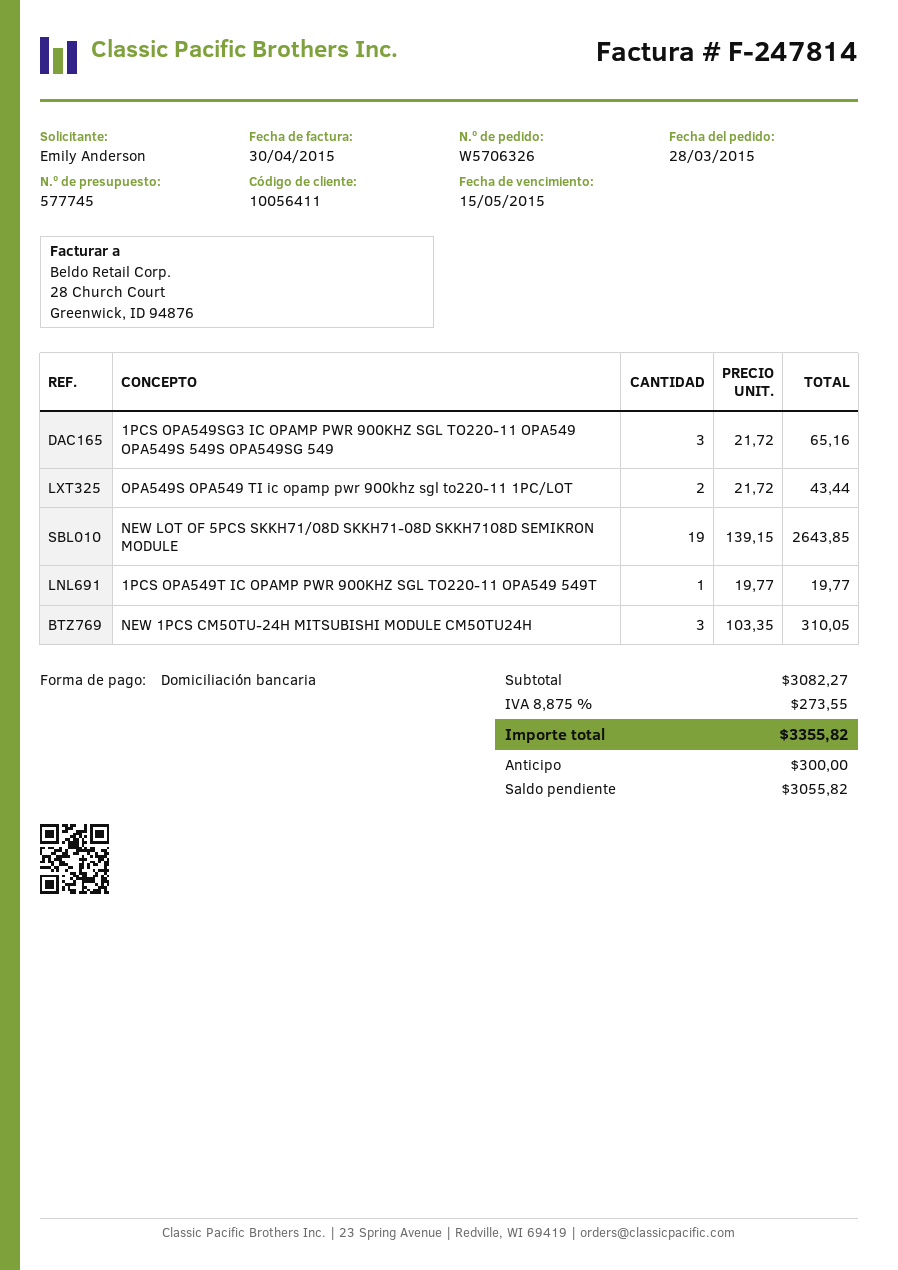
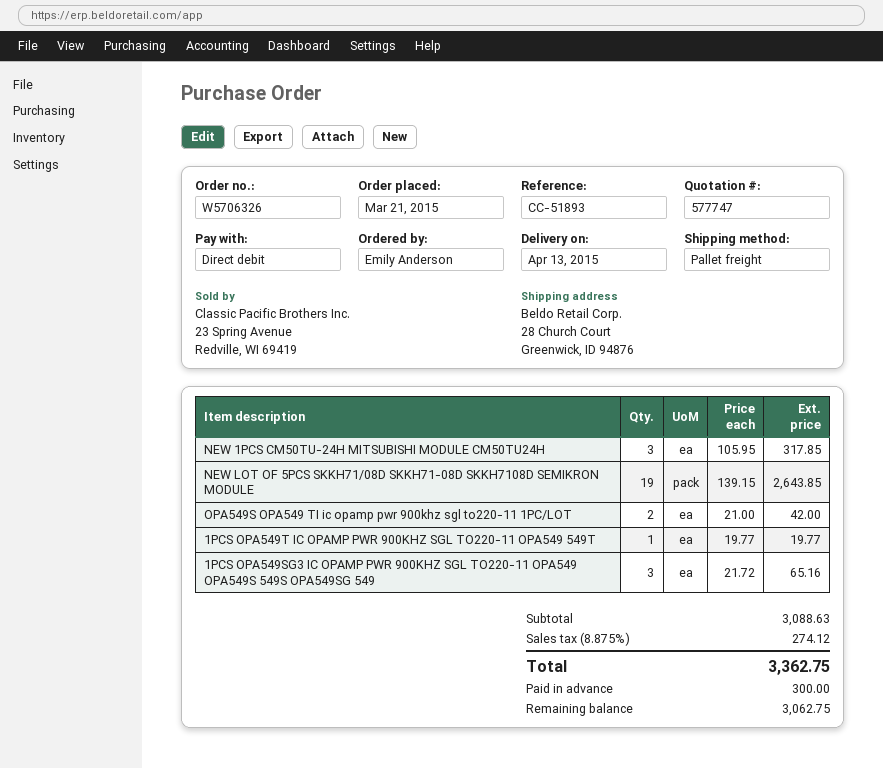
quote number: 577745 -> 577747
order date: 2015-03-28 -> 2015-03-21
OPA549S OPA549 TI ic opamp pwr 900khz sgl to220-11 1PC/LOT: 2 x 21.72 = 43.44 -> 2 x 21.00 = 42.00
NEW 1PCS CM50TU-24H MITSUBISHI MODULE CM50TU24H: 3 x 103.35 = 310.05 -> 3 x 105.95 = 317.85
subtotal: 3082.27 -> 3088.63
tax: 8.875% = 273.55 -> 8.875% = 274.12
total: 3355.82 -> 3362.75
balance: 3055.82 -> 3062.75

